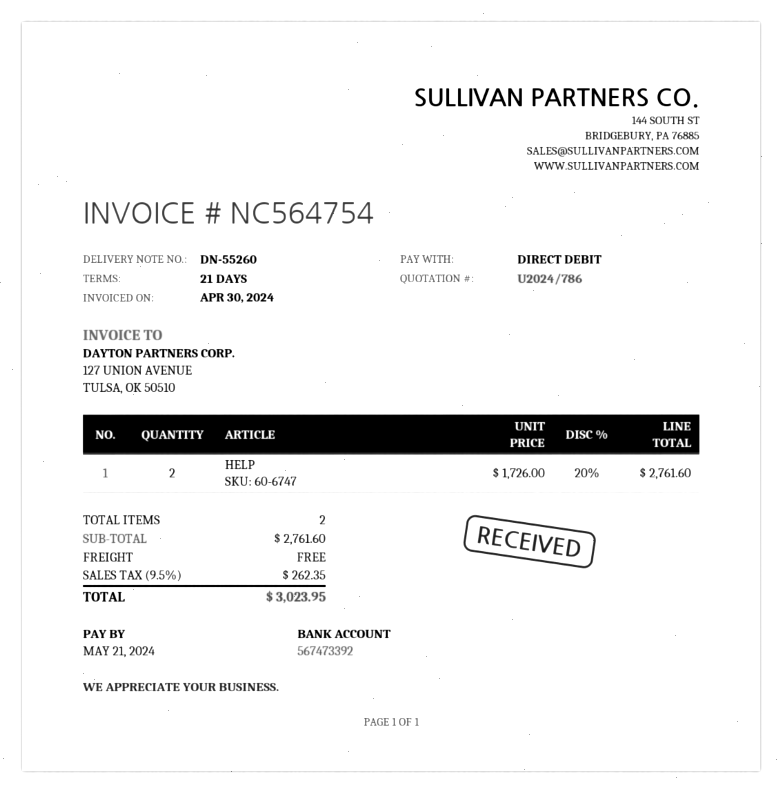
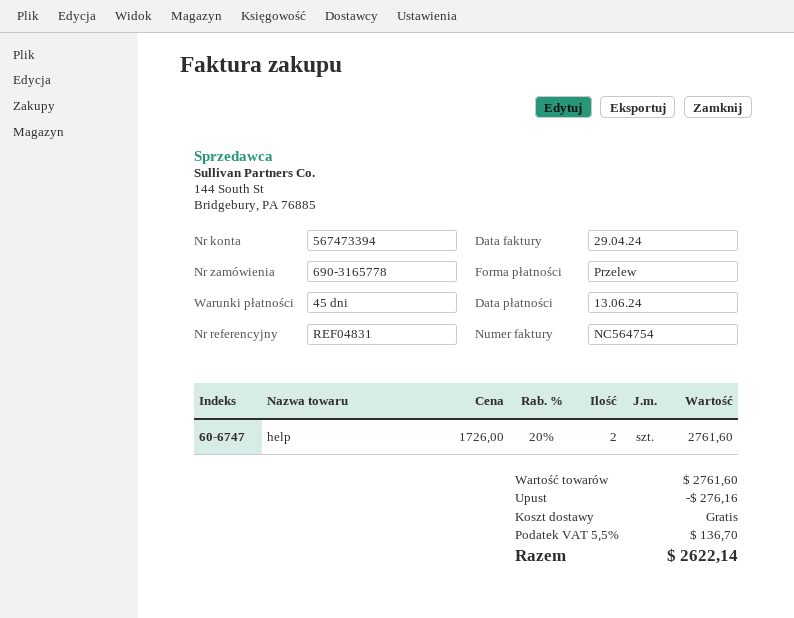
invoice date: 2024-04-30 -> 2024-04-29
payment terms: 21 days -> 45 days
due date: 2024-05-21 -> 2024-06-13
payment method: direct debit -> bank transfer
bank account: 567473392 -> 567473394
discount: none -> 276.16
tax: 9.5% = 262.35 -> 5.5% = 136.70
total: 3023.95 -> 2622.14

